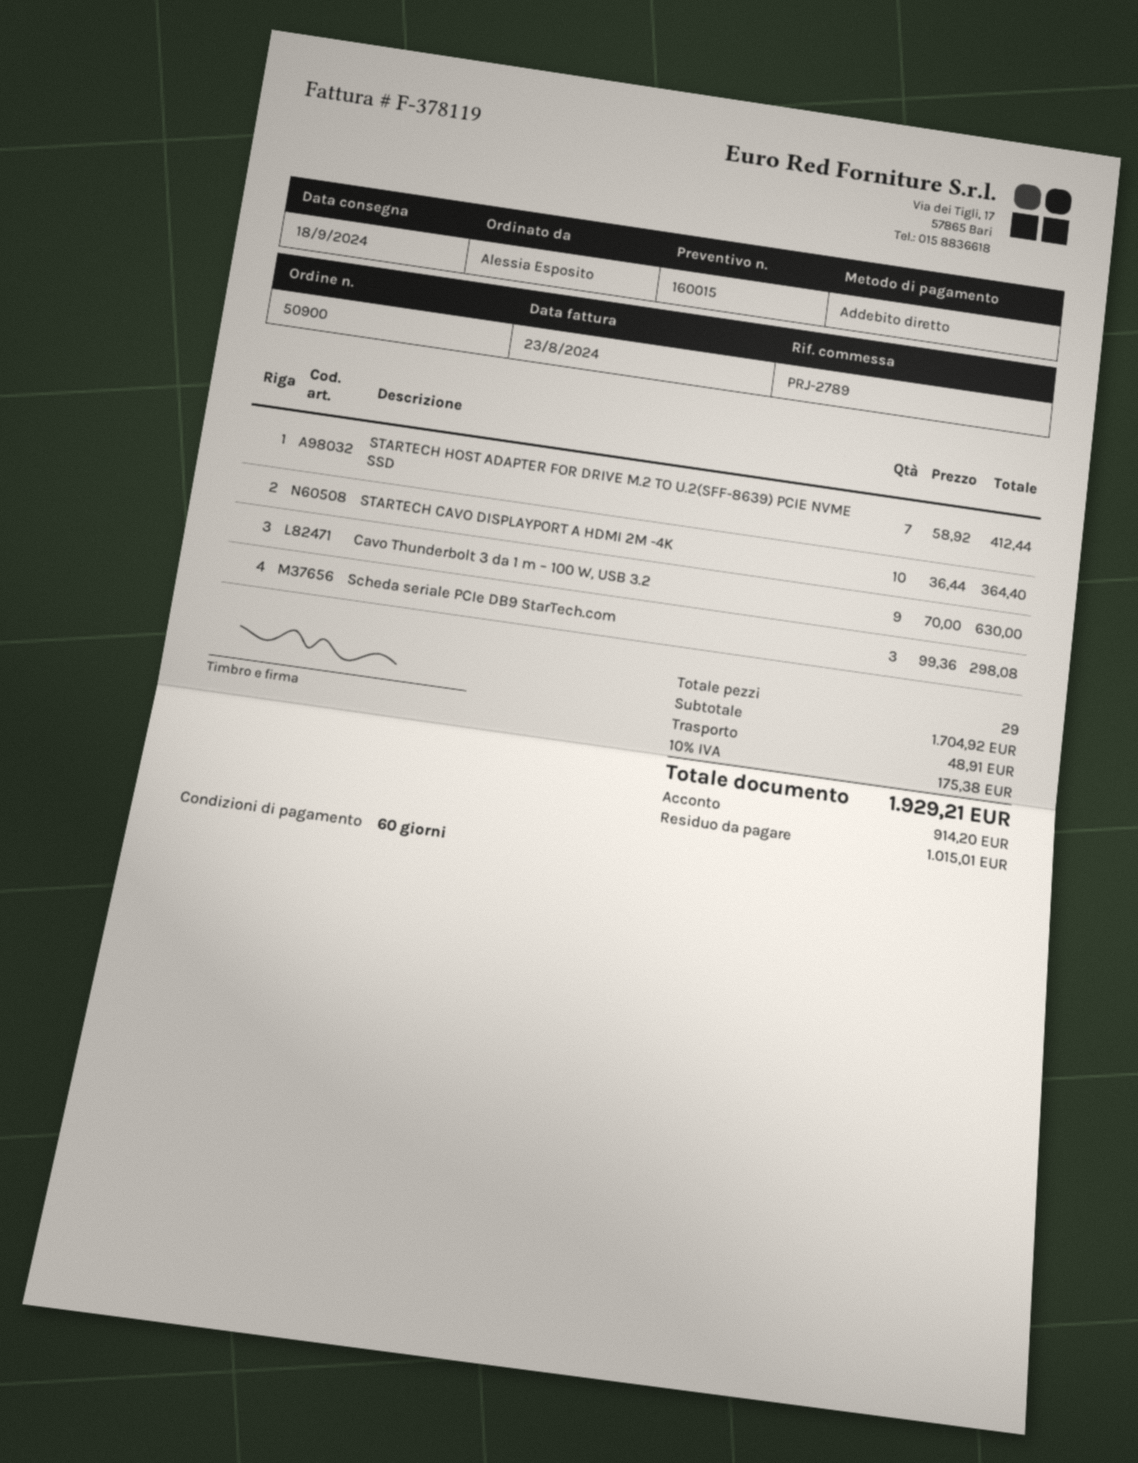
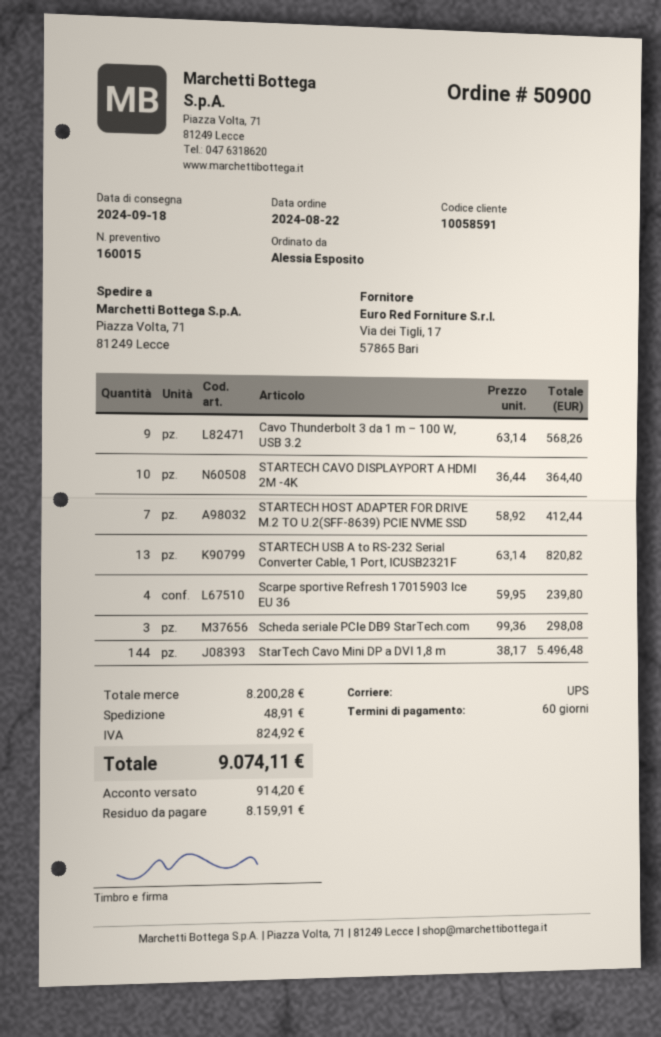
Cavo Thunderbolt 3 da 1 m – 100 W, USB 3.2: 9 x 70.00 = 630.00 -> 9 x 63.14 = 568.26
STARTECH USB A to RS-232 Serial Converter Cable, 1 Port, ICUSB2321F: none -> 13 x 63.14 = 820.82
Scarpe sportive Refresh 17015903 Ice EU 36: none -> 4 x 59.95 = 239.80
StarTech Cavo Mini DP a DVI 1,8 m: none -> 144 x 38.17 = 5496.48
subtotal: 1704.92 -> 8200.28
tax: 175.38 -> 824.92
total: 1929.21 -> 9074.11
balance: 1015.01 -> 8159.91

